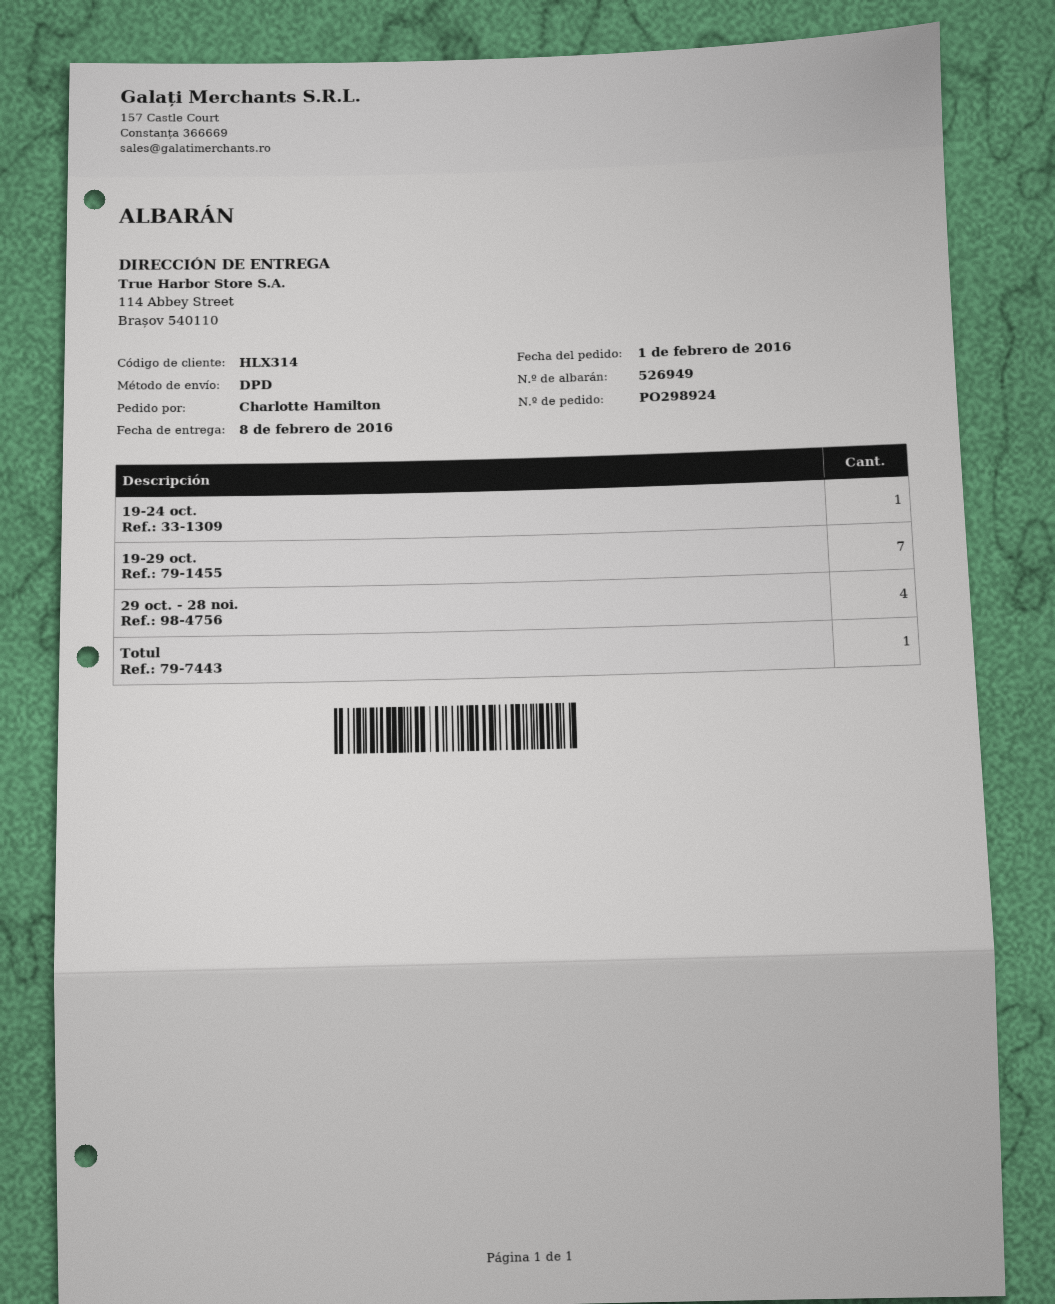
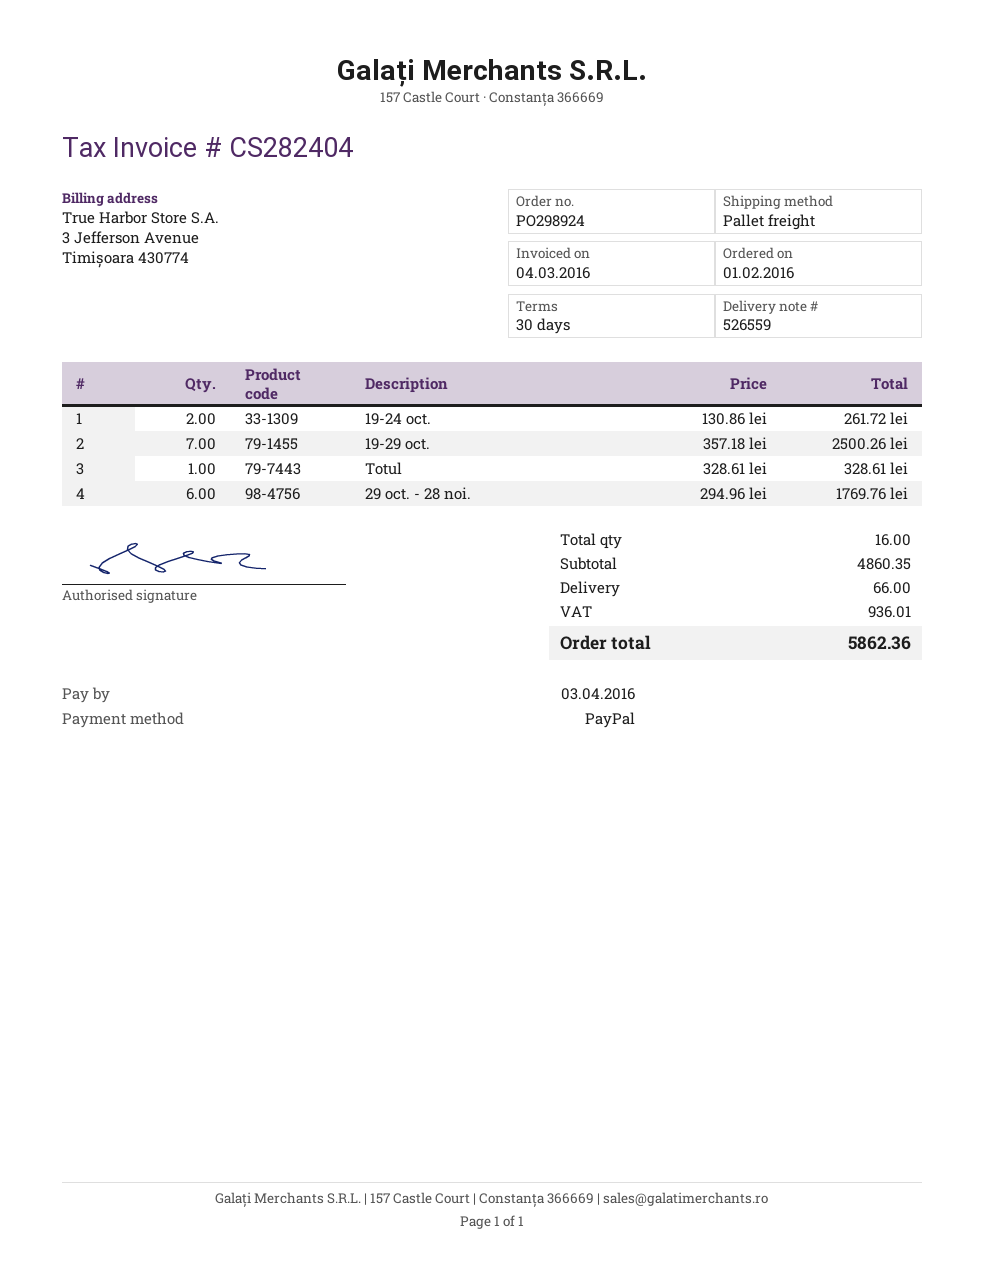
delivery note number: 526949 -> 526559
shipping method: DPD -> pallet freight
19-24 oct.: 1 -> 2
29 oct. - 28 noi.: 4 -> 6

